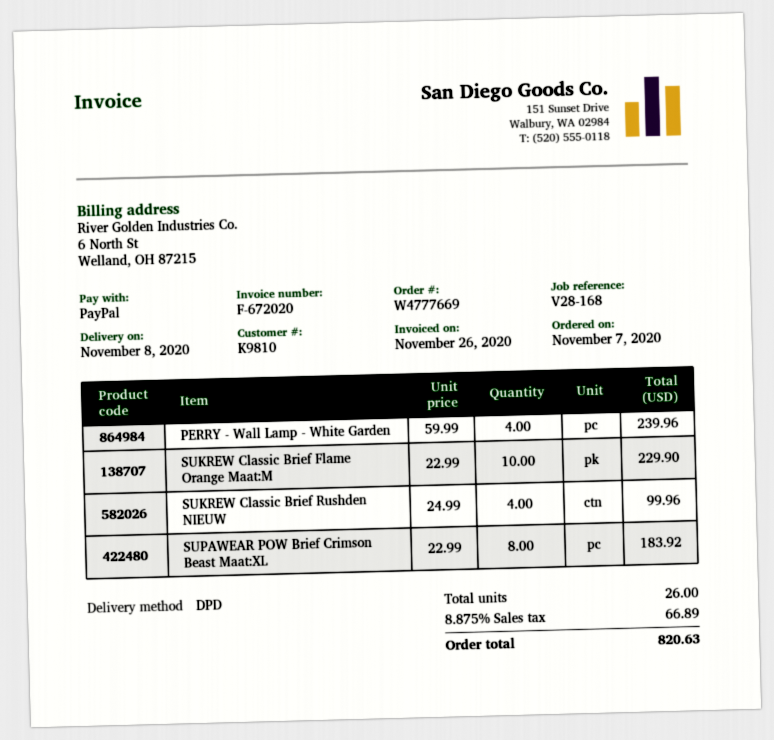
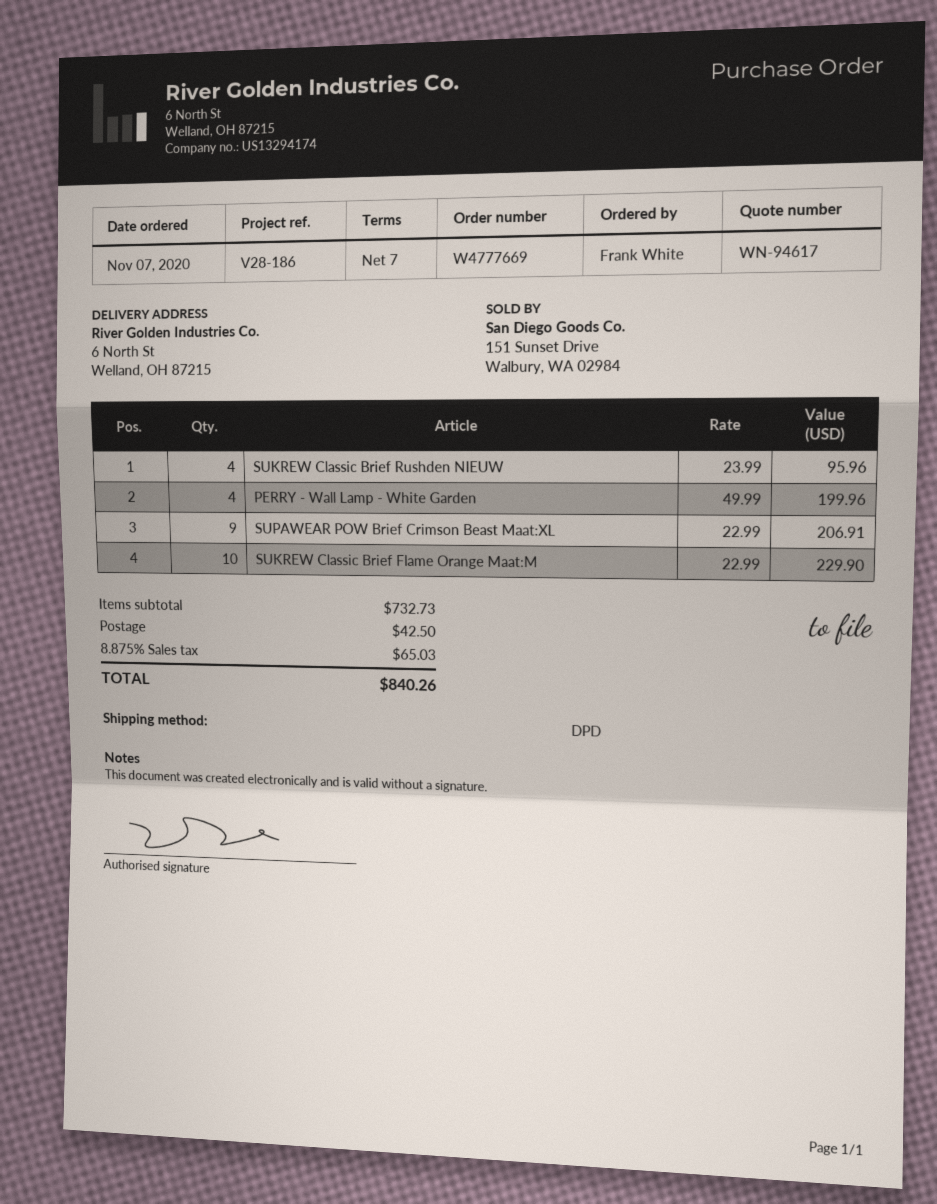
reference: V28-168 -> V28-186
PERRY - Wall Lamp - White Garden: 4 x 59.99 = 239.96 -> 4 x 49.99 = 199.96
SUKREW Classic Brief Rushden NIEUW: 4 x 24.99 = 99.96 -> 4 x 23.99 = 95.96
SUPAWEAR POW Brief Crimson Beast Maat:XL: 8 x 22.99 = 183.92 -> 9 x 22.99 = 206.91
shipping: none -> 42.50
tax: 8.875% = 66.89 -> 8.875% = 65.03
total: 820.63 -> 840.26

